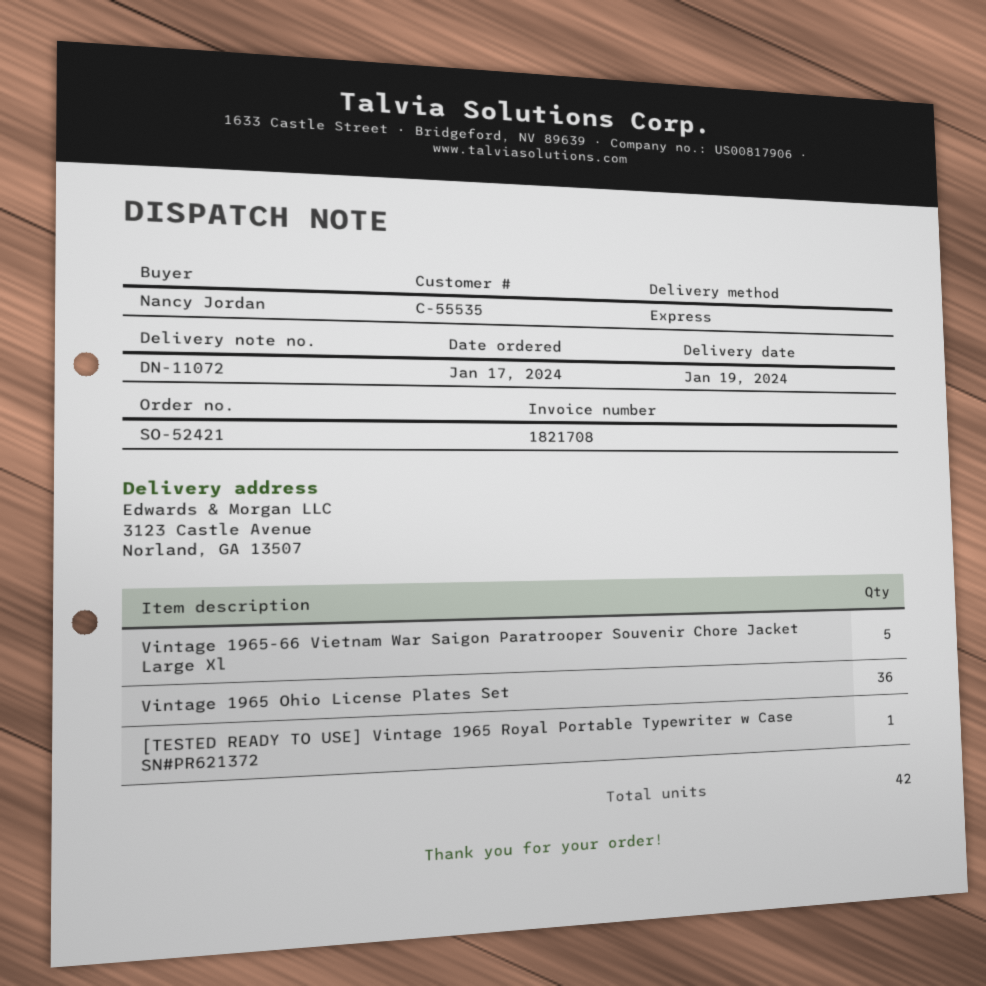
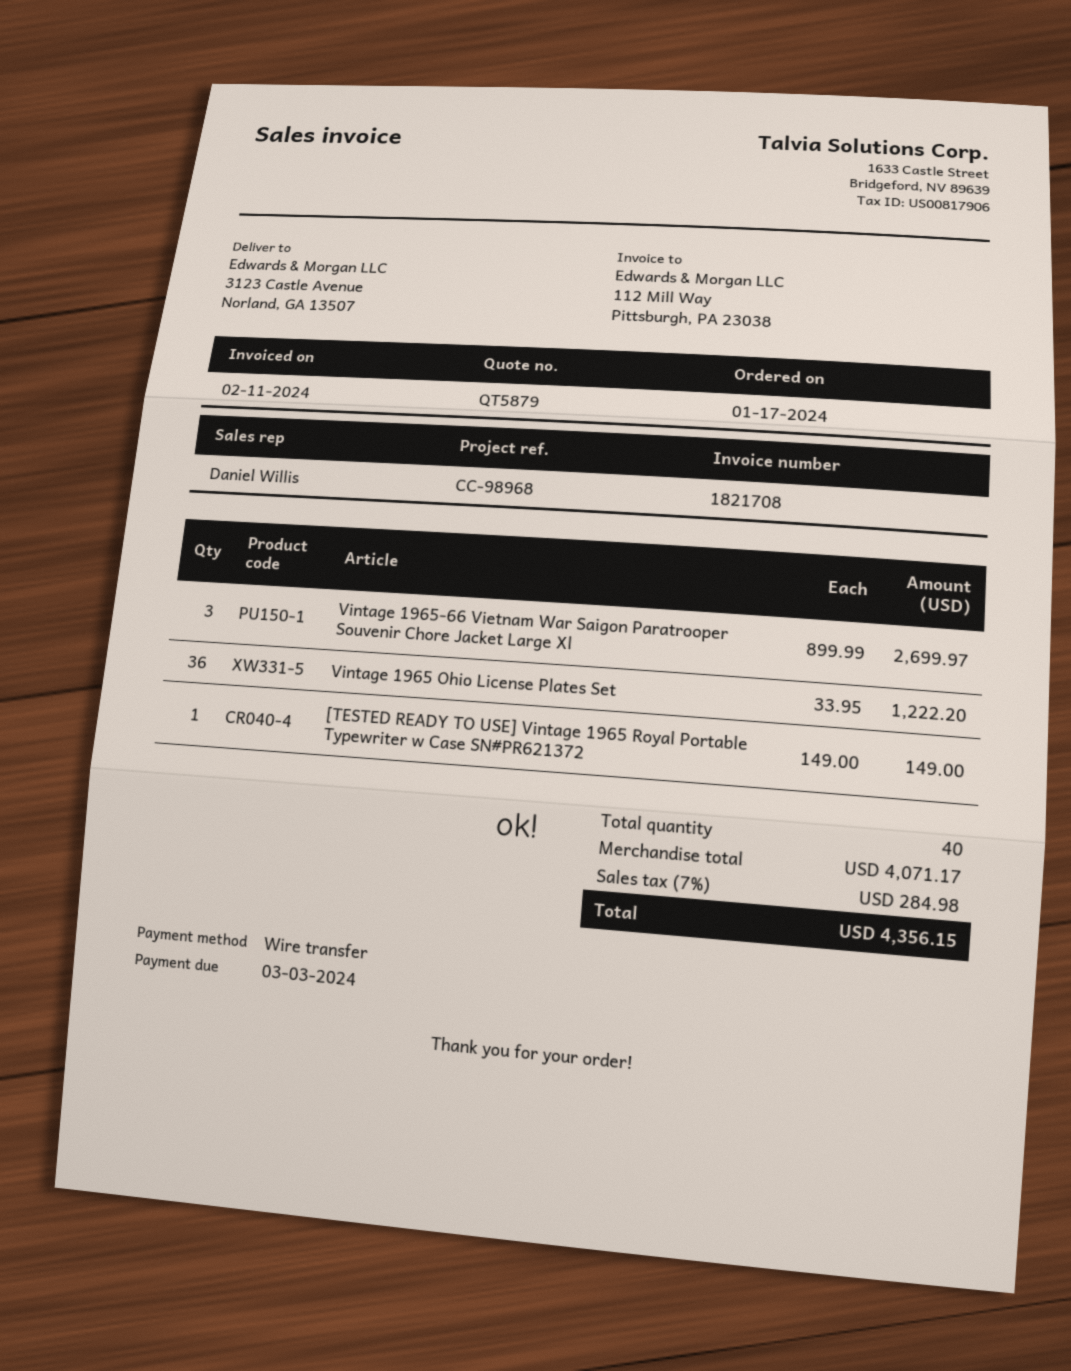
Vintage 1965-66 Vietnam War Saigon Paratrooper Souvenir Chore Jacket Large Xl: 5 -> 3
total quantity: 42 -> 40

